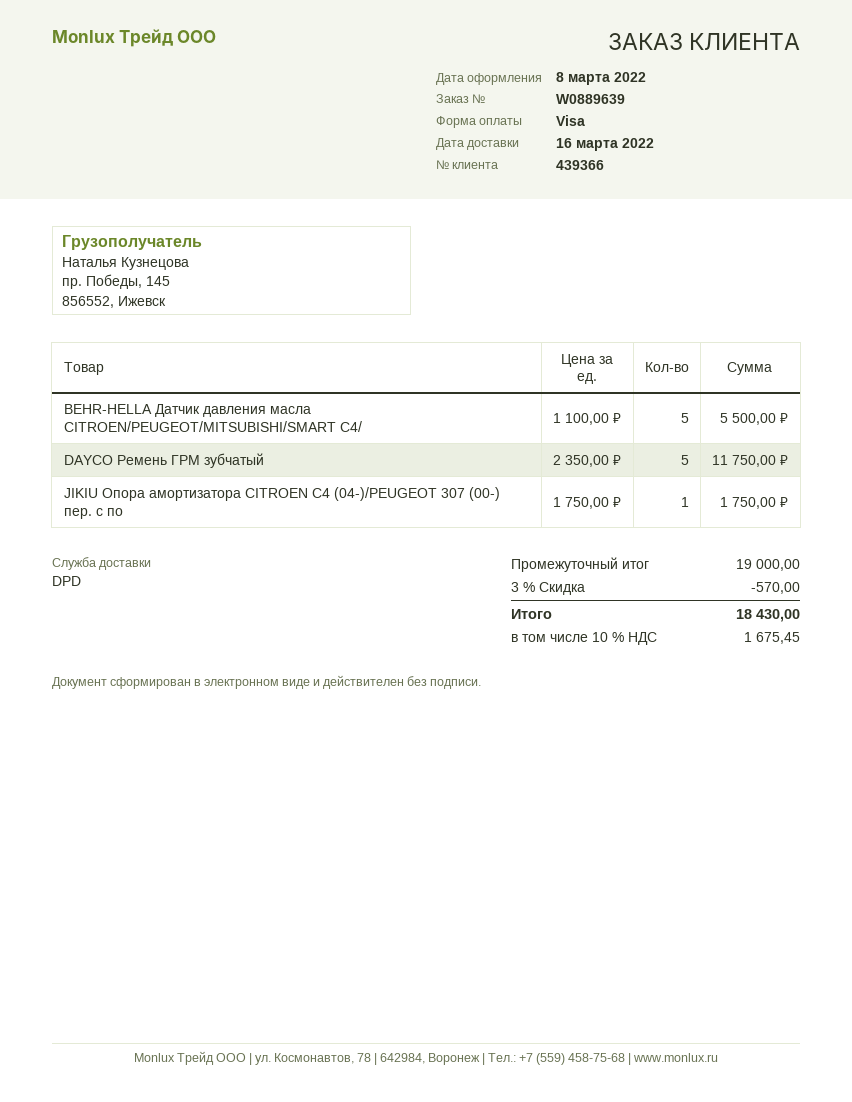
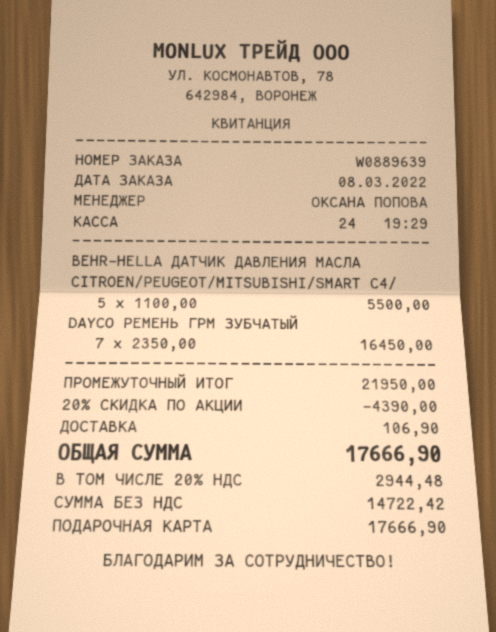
payment method: Visa -> gift card
DAYCO Ремень ГРМ зубчатый: 5 x 2350.00 = 11750.00 -> 7 x 2350.00 = 16450.00
JIKIU Опора амортизатора CITROEN C4 (04-)/PEUGEOT 307 (00-) пер. с по: 1 x 1750.00 = 1750.00 -> none
subtotal: 19000.00 -> 21950.00
discount: 3% = 570.00 -> 20% = 4390.00
shipping: none -> 106.90
tax: 10% = 1675.45 -> 20% = 2944.48
total: 18430.00 -> 17666.90

